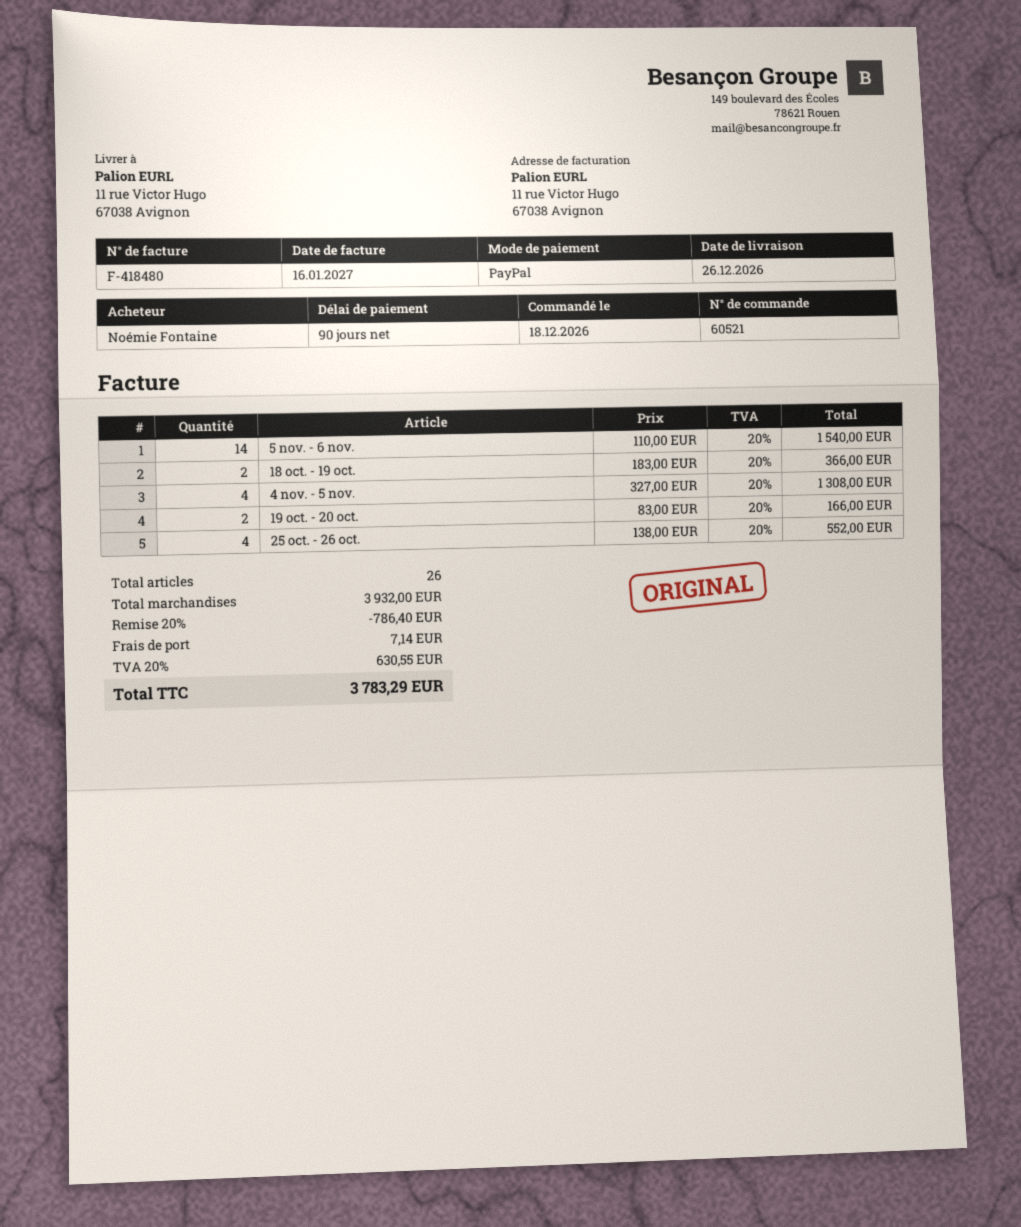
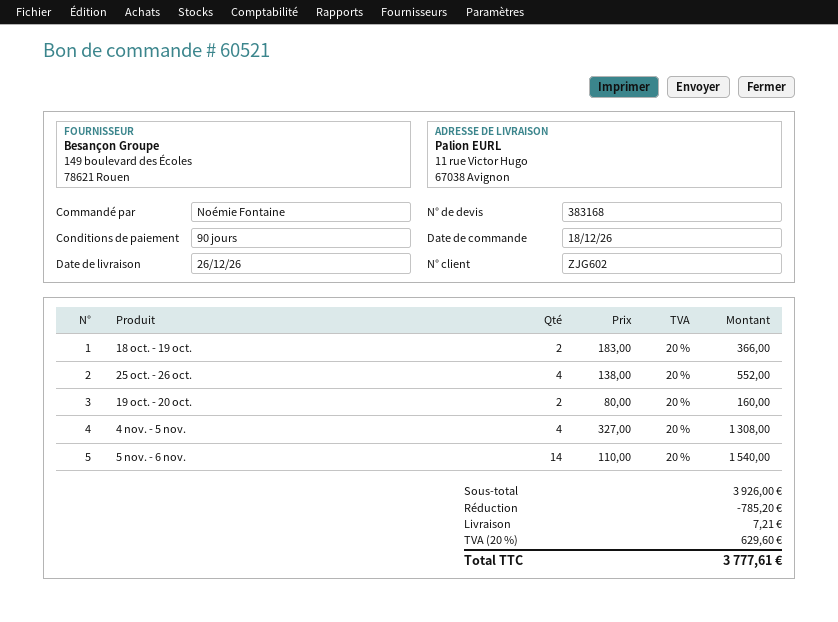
19 oct. - 20 oct.: 2 x 83.00 = 166.00 -> 2 x 80.00 = 160.00
subtotal: 3932.00 -> 3926.00
discount: 786.40 -> 785.20
shipping: 7.14 -> 7.21
tax: 20% = 630.55 -> 20% = 629.60
total: 3783.29 -> 3777.61

